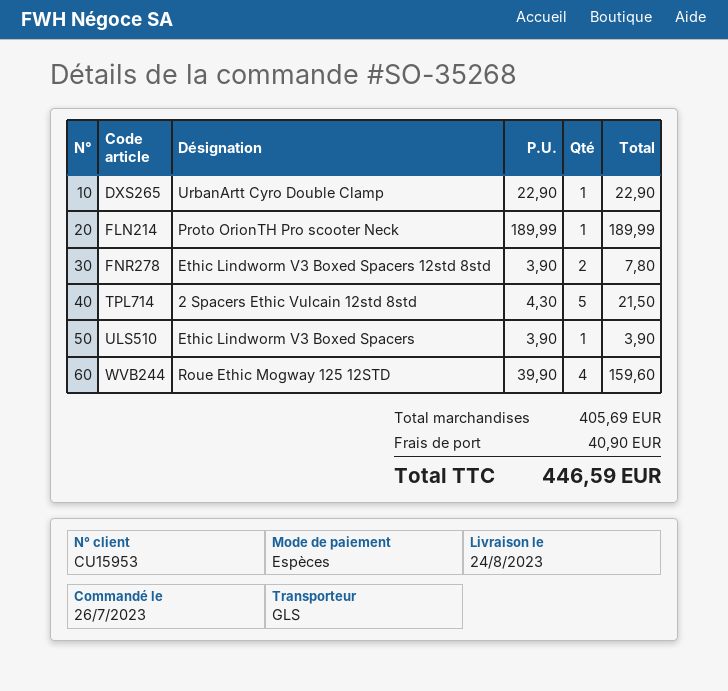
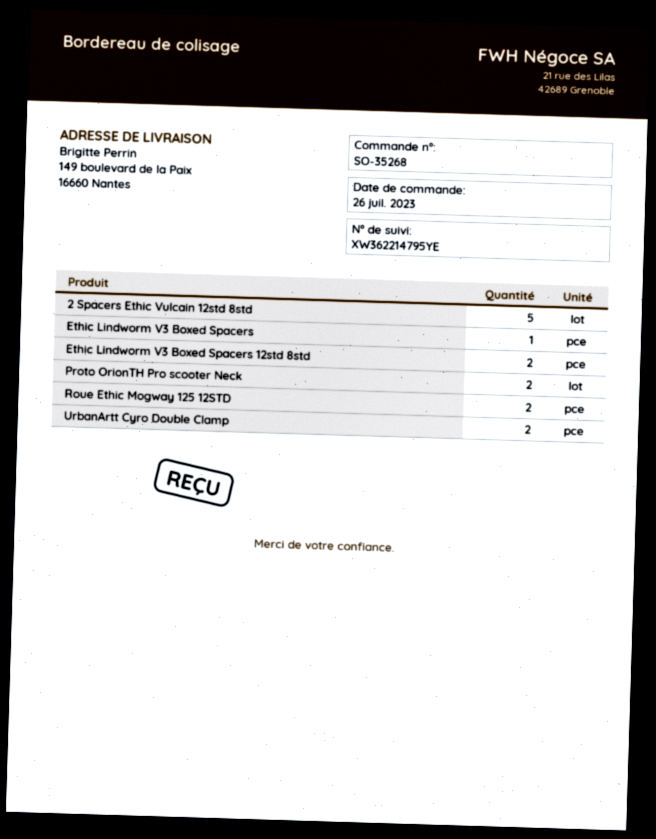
UrbanArtt Cyro Double Clamp: 1 -> 2
Proto OrionTH Pro scooter Neck: 1 -> 2
Roue Ethic Mogway 125 12STD: 4 -> 2

